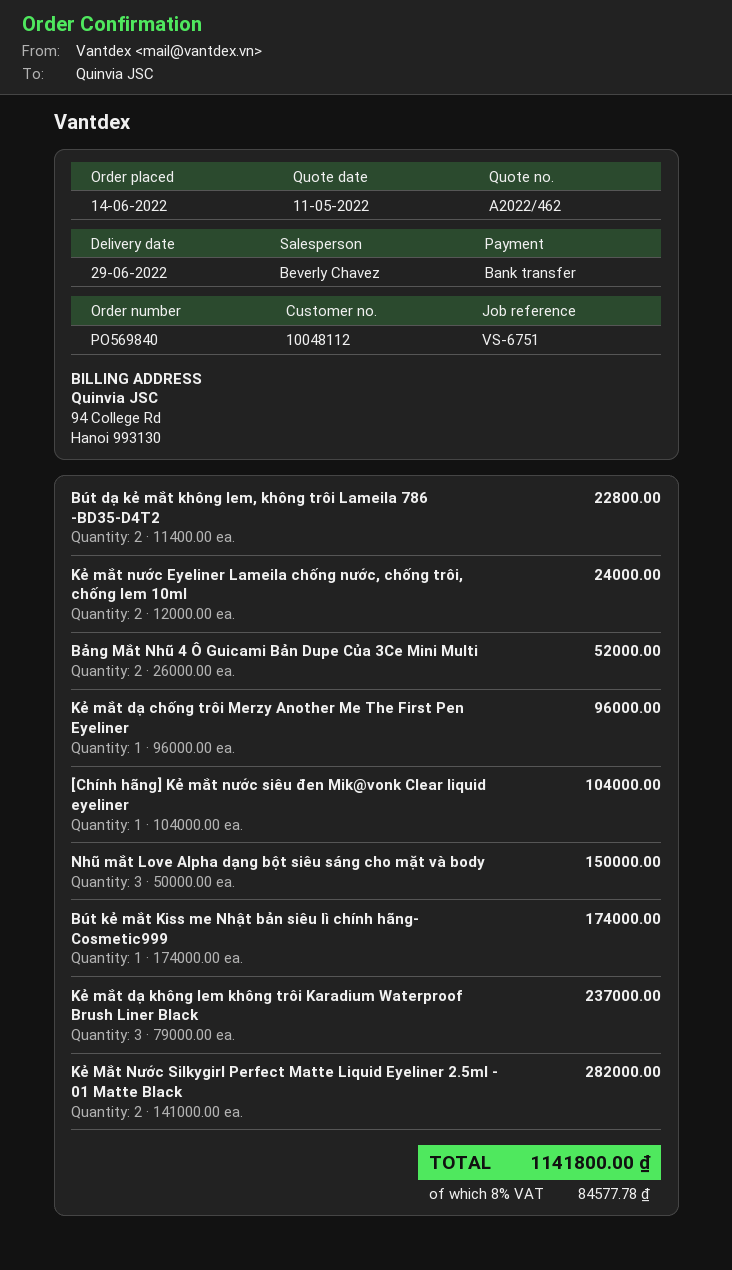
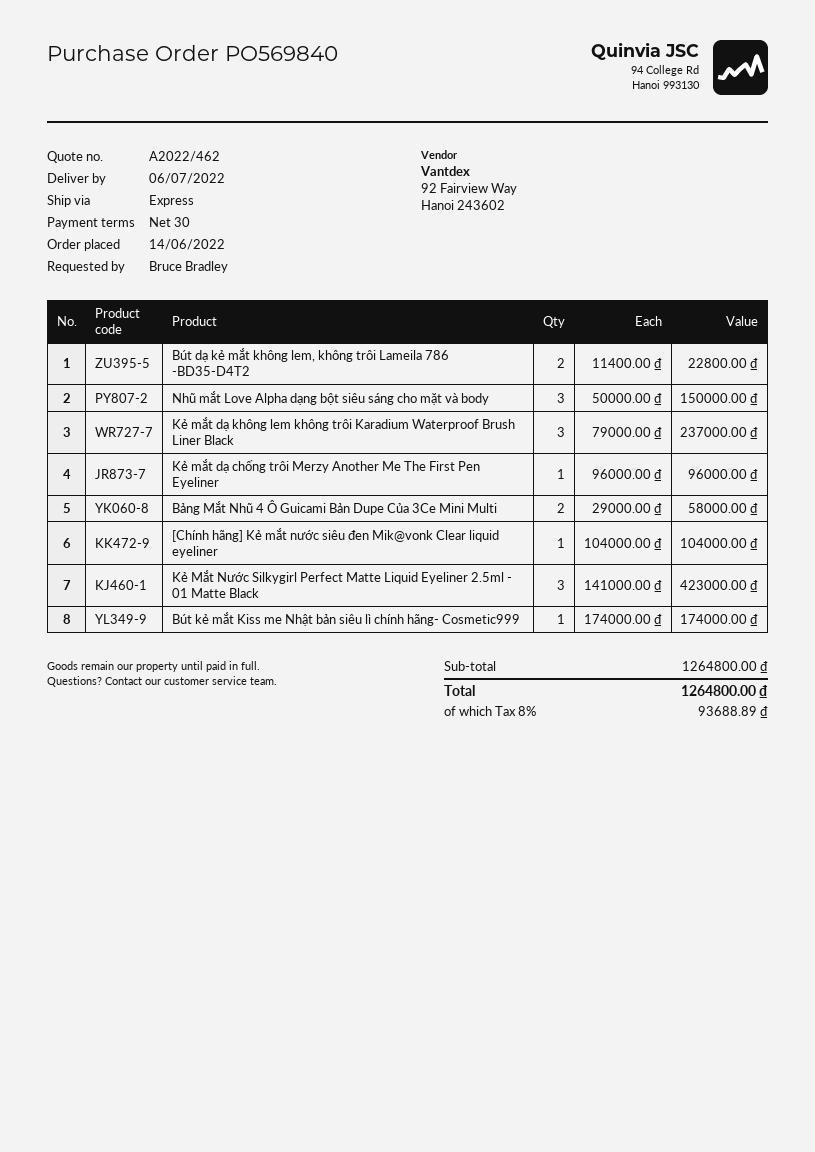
delivery date: 2022-06-29 -> 2022-07-06
Kẻ mắt nước Eyeliner Lameila chống nước, chống trôi, chống lem 10ml: 2 x 12000.00 = 24000.00 -> none
Bảng Mắt Nhũ 4 Ô Guicami Bản Dupe Của 3Ce Mini Multi: 2 x 26000.00 = 52000.00 -> 2 x 29000.00 = 58000.00
Kẻ Mắt Nước Silkygirl Perfect Matte Liquid Eyeliner 2.5ml - 01 Matte Black: 2 x 141000.00 = 282000.00 -> 3 x 141000.00 = 423000.00
tax: 8% = 84577.78 -> 8% = 93688.89
total: 1141800.00 -> 1264800.00

